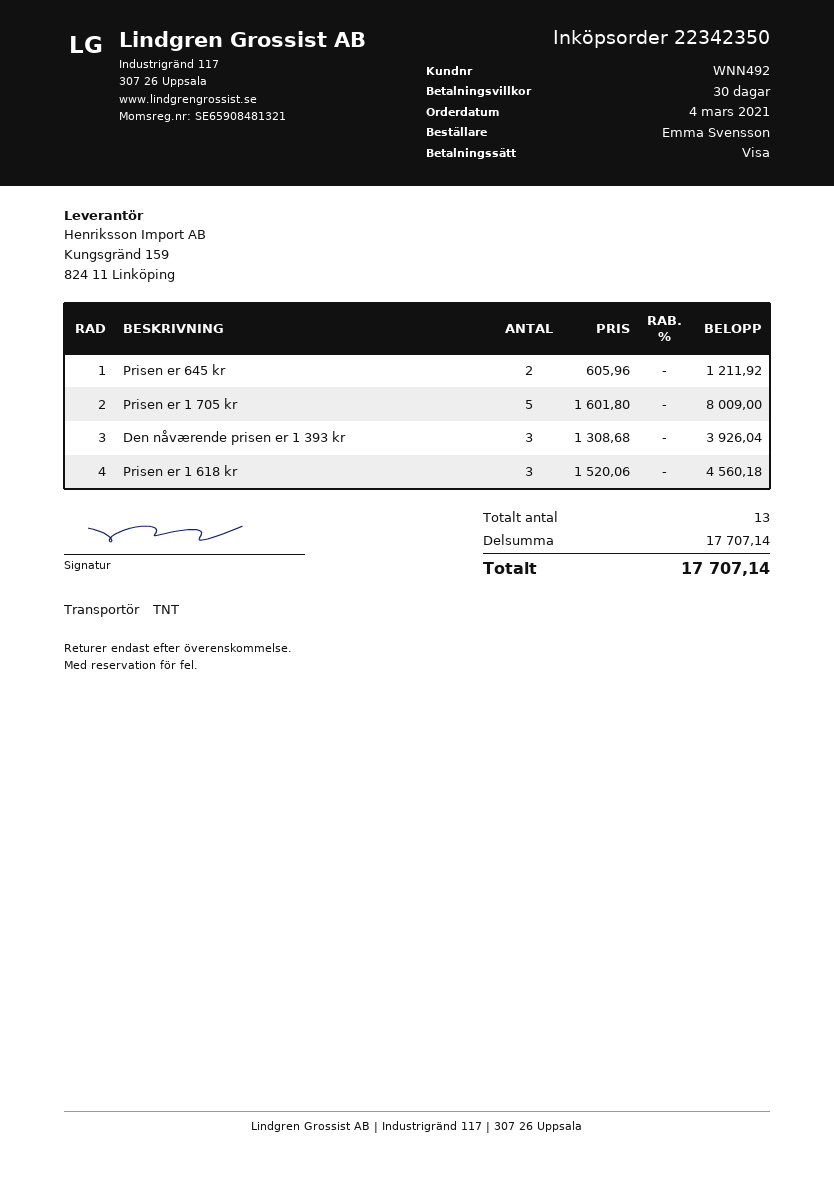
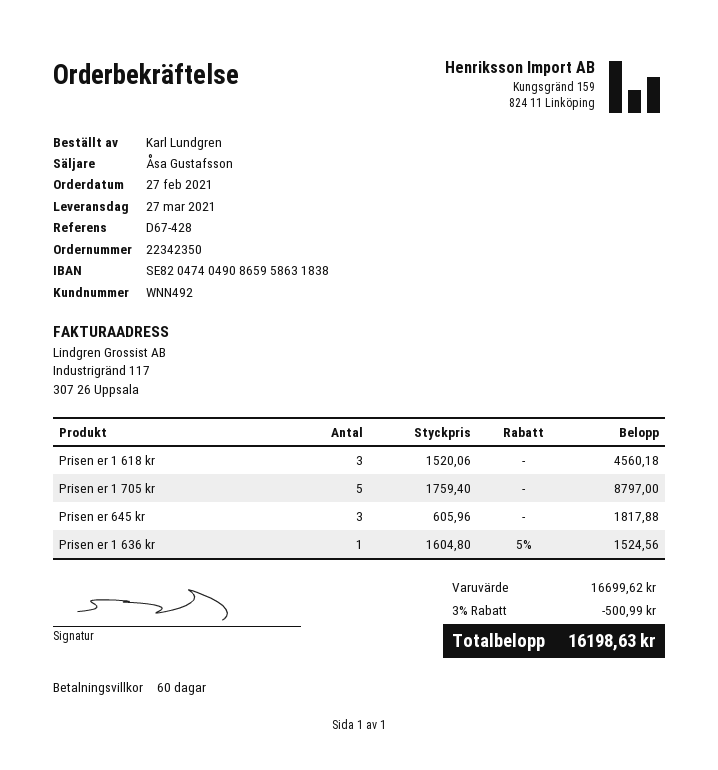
order date: 2021-03-04 -> 2021-02-27
payment terms: 30 days -> 60 days
ordered by: Emma Svensson -> Karl Lundgren
Prisen er 645 kr: 2 x 605.96 = 1211.92 -> 3 x 605.96 = 1817.88
Prisen er 1 705 kr: 5 x 1601.80 = 8009.00 -> 5 x 1759.40 = 8797.00
Den nåværende prisen er 1 393 kr: 3 x 1308.68 = 3926.04 -> none
Prisen er 1 636 kr: none -> 1 x 1604.80 - 5% = 1524.56
subtotal: 17707.14 -> 16699.62
discount: none -> 3% = 500.99
total: 17707.14 -> 16198.63

